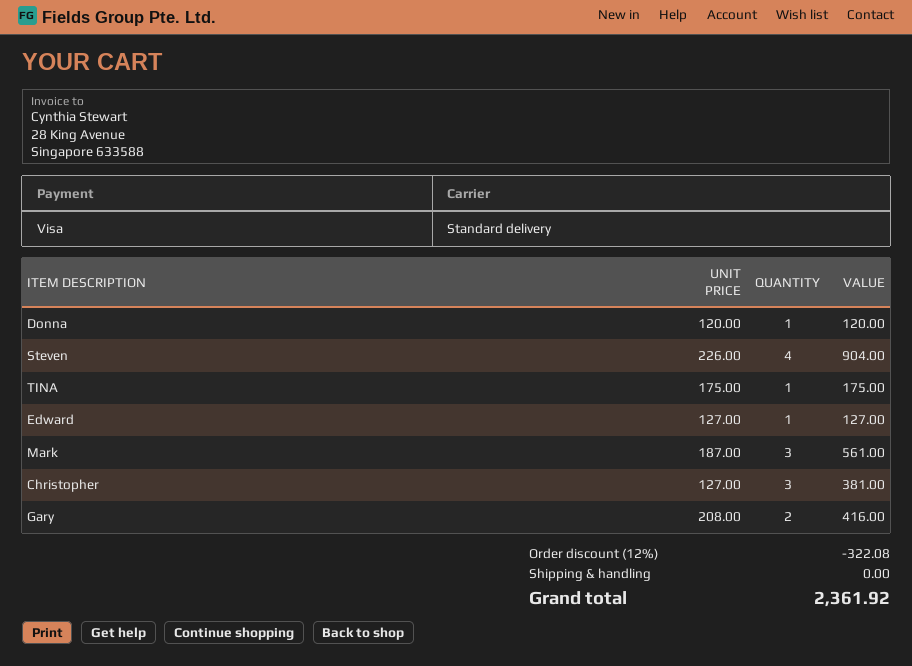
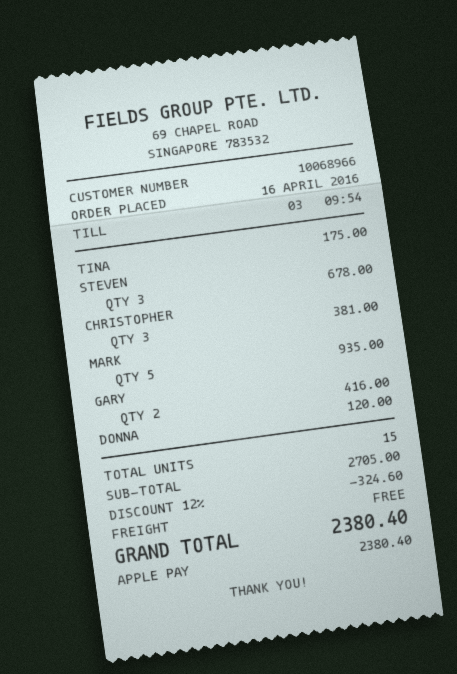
payment method: Visa -> Apple Pay
Steven: 4 for 904.00 -> 3 for 678.00
Edward: 1 for 127.00 -> none
Mark: 3 for 561.00 -> 5 for 935.00
discount: 12% = 322.08 -> 12% = 324.60
total: 2361.92 -> 2380.40

